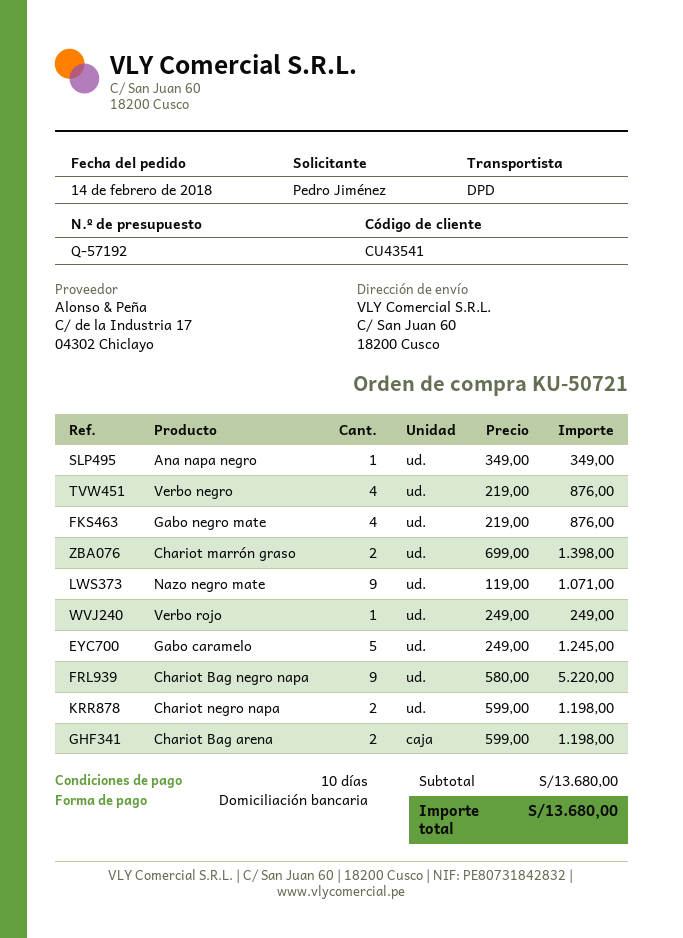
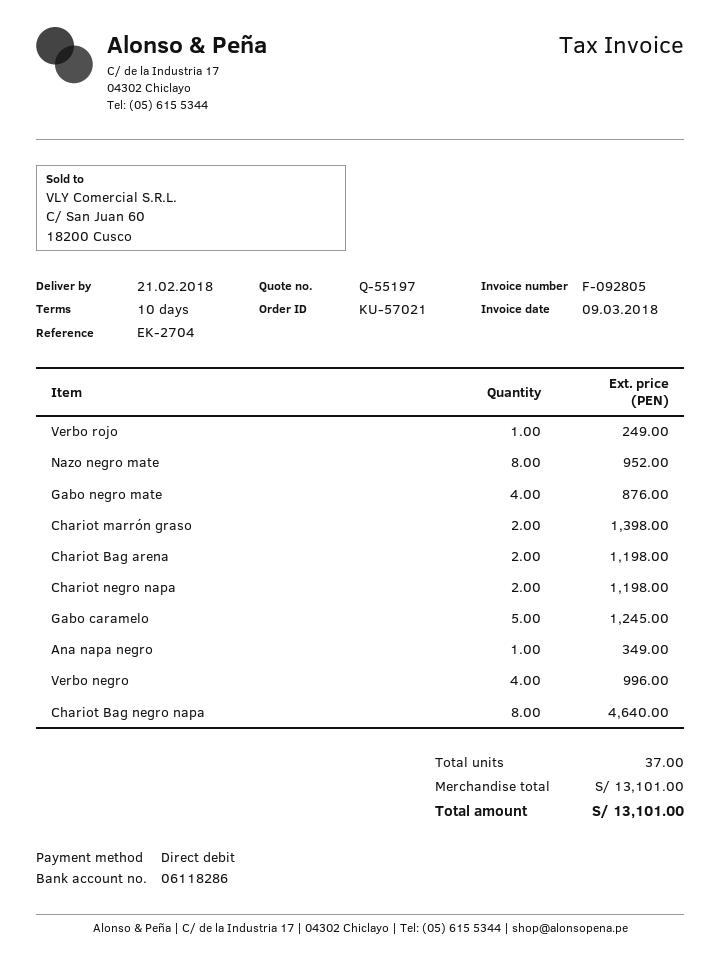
quote number: Q-57192 -> Q-55197
order number: KU-50721 -> KU-57021
Verbo negro: 4 for 876.00 -> 4 for 996.00
Nazo negro mate: 9 for 1071.00 -> 8 for 952.00
Chariot Bag negro napa: 9 for 5220.00 -> 8 for 4640.00
subtotal: 13680.00 -> 13101.00
total: 13680.00 -> 13101.00

